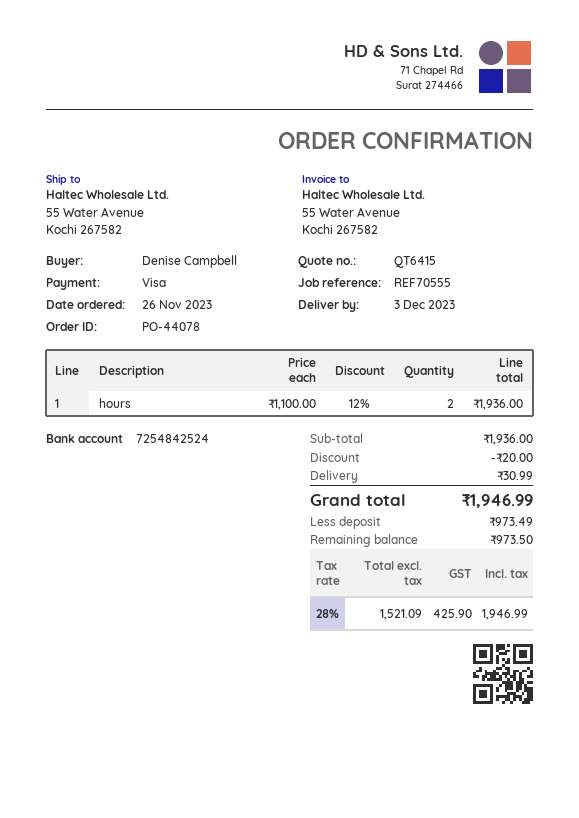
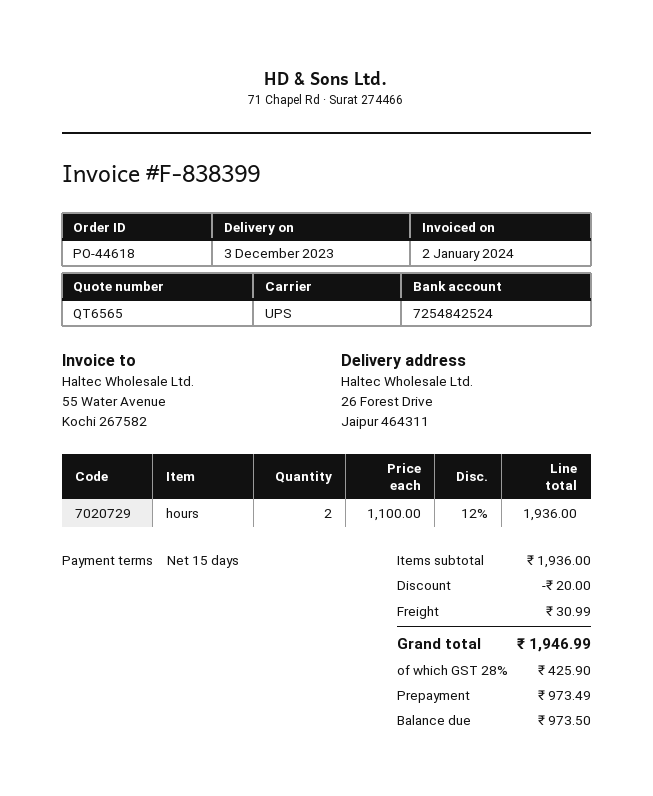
quote number: QT6415 -> QT6565
order number: PO-44078 -> PO-44618
ship to: 55 Water Avenue, Kochi 267582 -> 26 Forest Drive, Jaipur 464311

